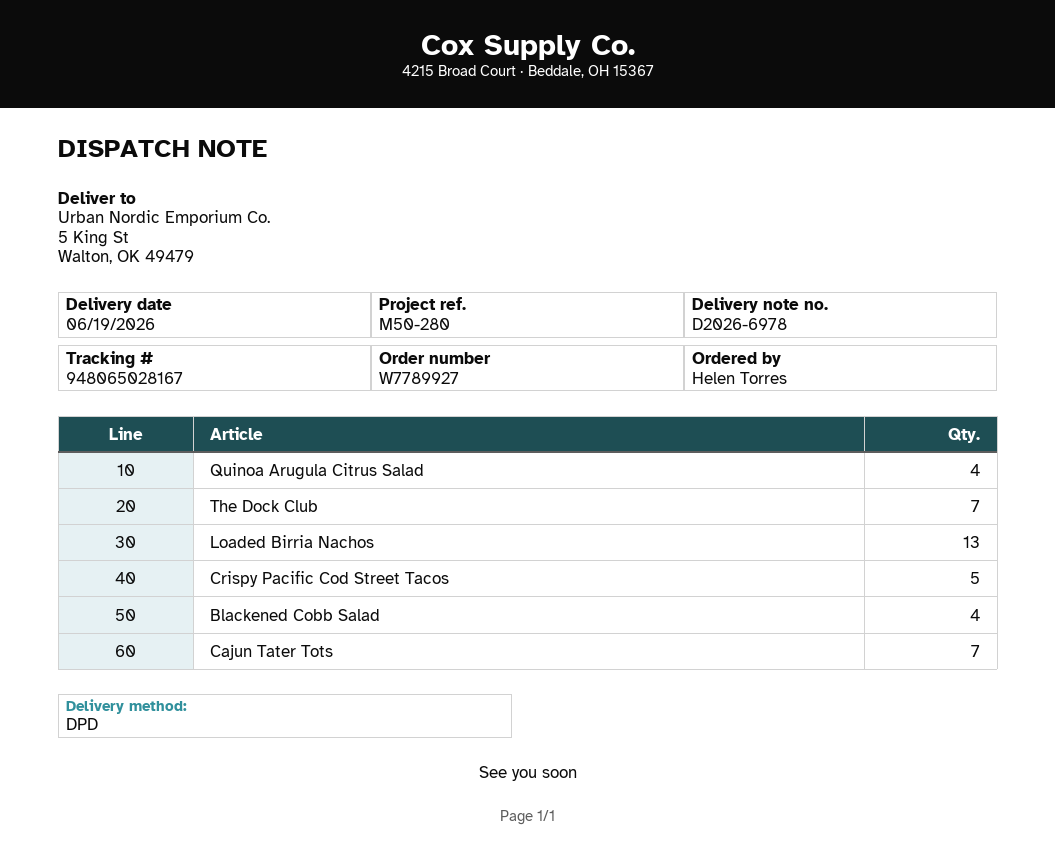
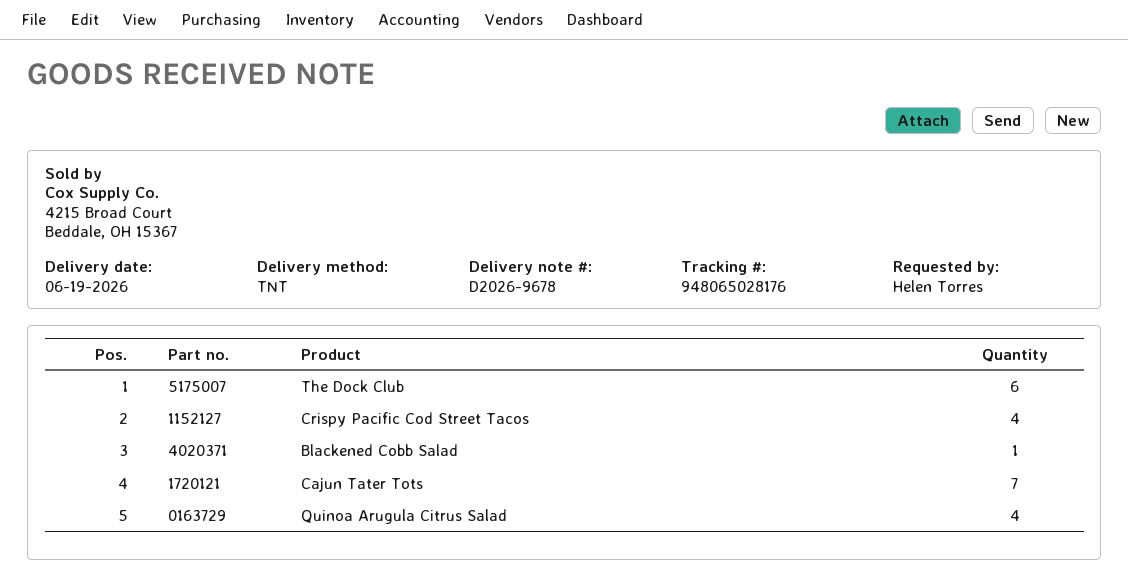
delivery note number: D2026-6978 -> D2026-9678
shipping method: DPD -> TNT
tracking number: 948065028167 -> 948065028176
The Dock Club: 7 -> 6
Loaded Birria Nachos: 13 -> none
Crispy Pacific Cod Street Tacos: 5 -> 4
Blackened Cobb Salad: 4 -> 1

